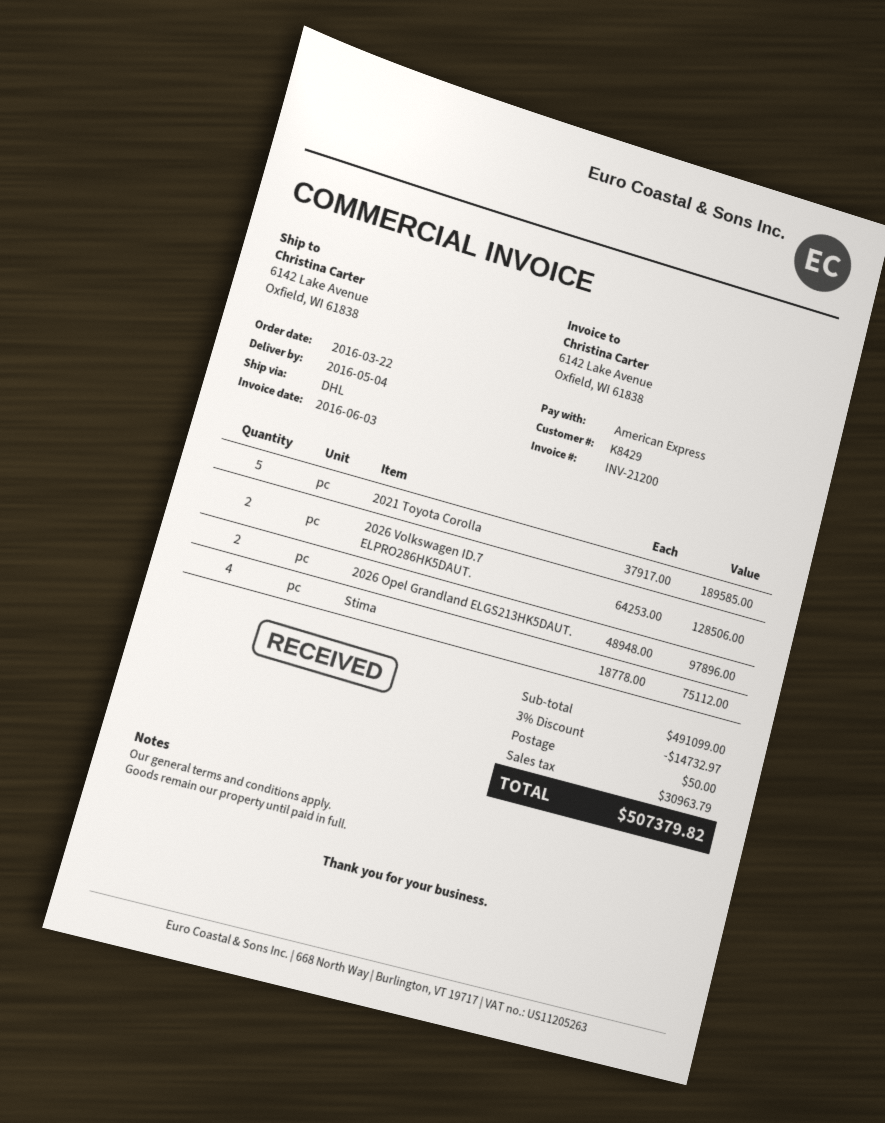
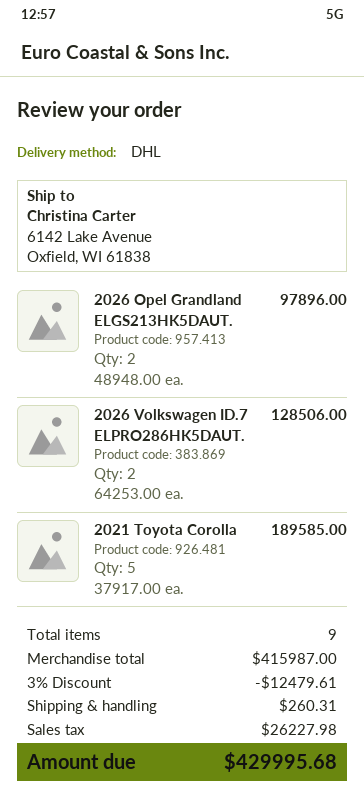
Stima: 4 x 18778.00 = 75112.00 -> none
subtotal: 491099.00 -> 415987.00
discount: 3% = 14732.97 -> 3% = 12479.61
shipping: 50.00 -> 260.31
tax: 30963.79 -> 26227.98
total: 507379.82 -> 429995.68

